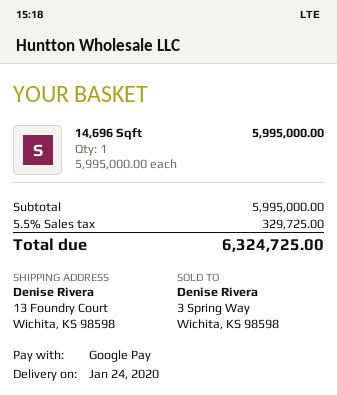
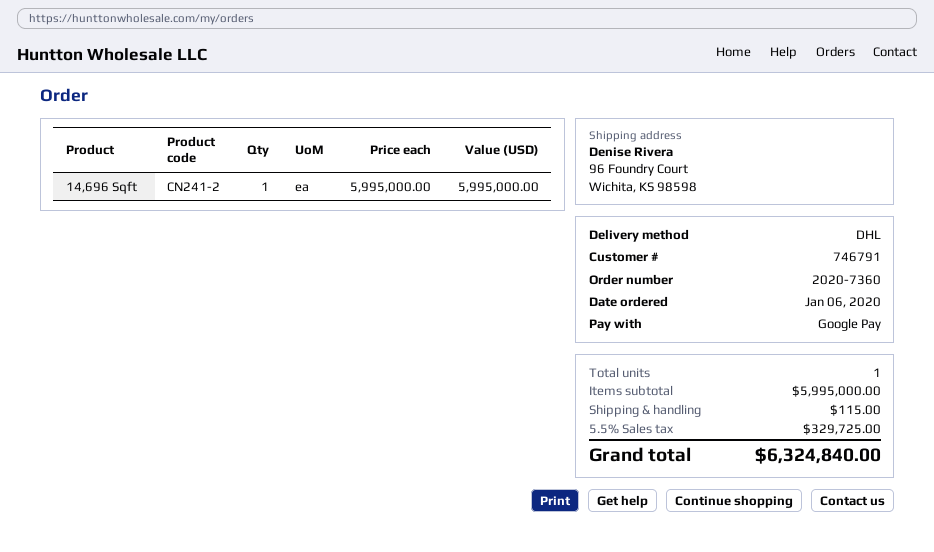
ship to: 13 Foundry Court, Wichita, KS 98598 -> 96 Foundry Court, Wichita, KS 98598
shipping: none -> 115.00
total: 6324725.00 -> 6324840.00

